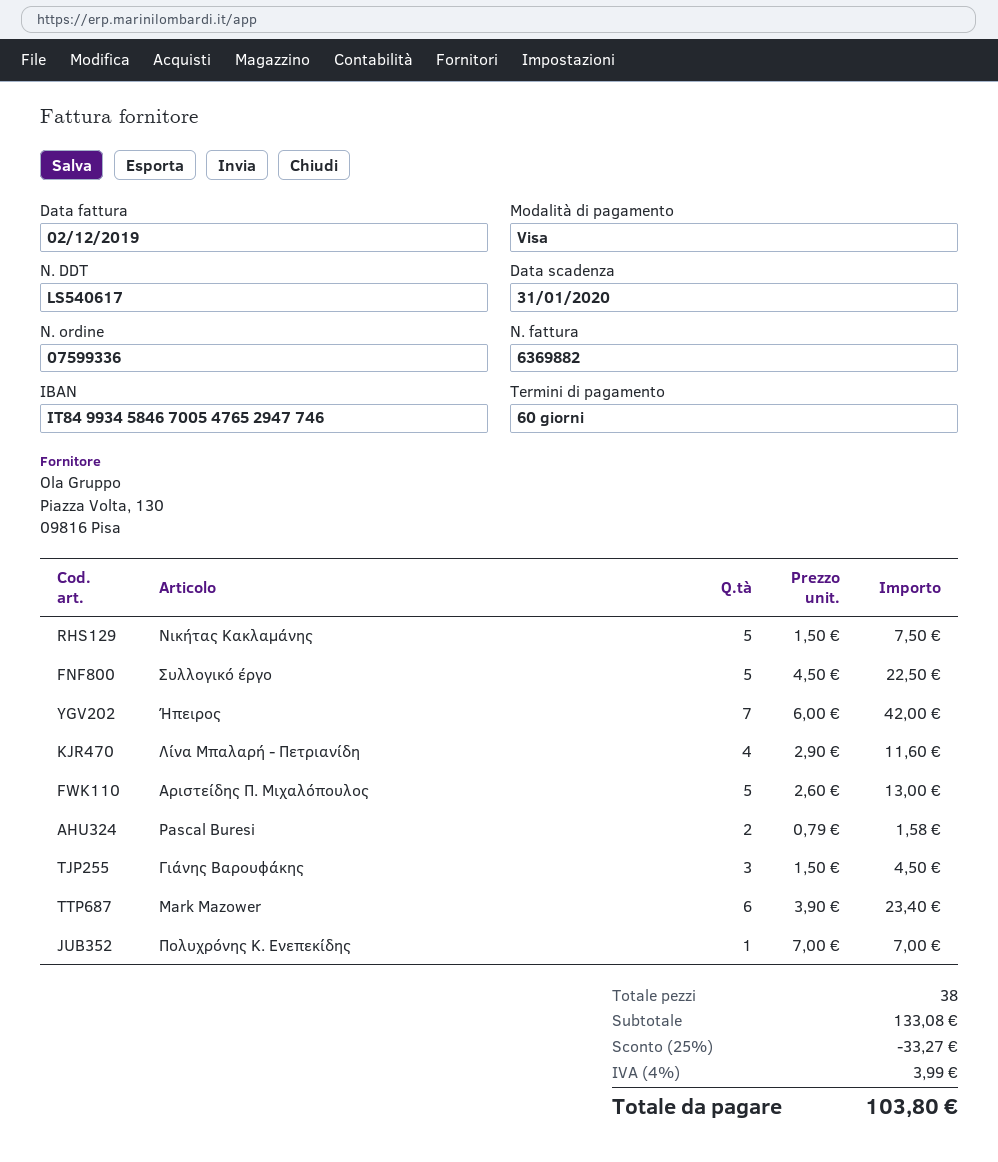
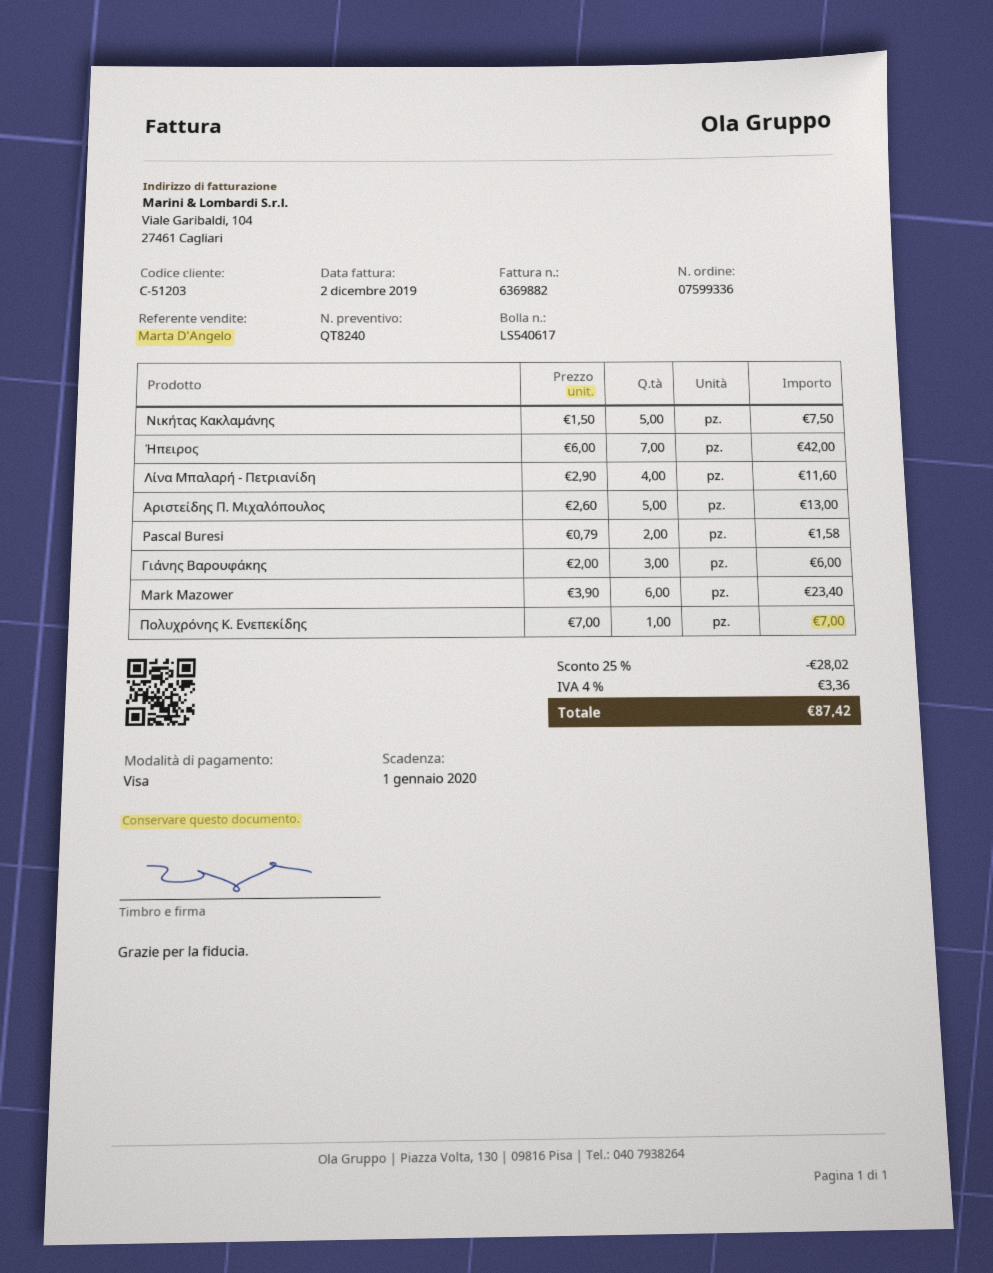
due date: 2020-01-31 -> 2020-01-01
Συλλογικό έργο: 5 x 4.50 = 22.50 -> none
Γιάνης Βαρουφάκης: 3 x 1.50 = 4.50 -> 3 x 2.00 = 6.00
discount: 25% = 33.27 -> 25% = 28.02
tax: 4% = 3.99 -> 4% = 3.36
total: 103.80 -> 87.42

